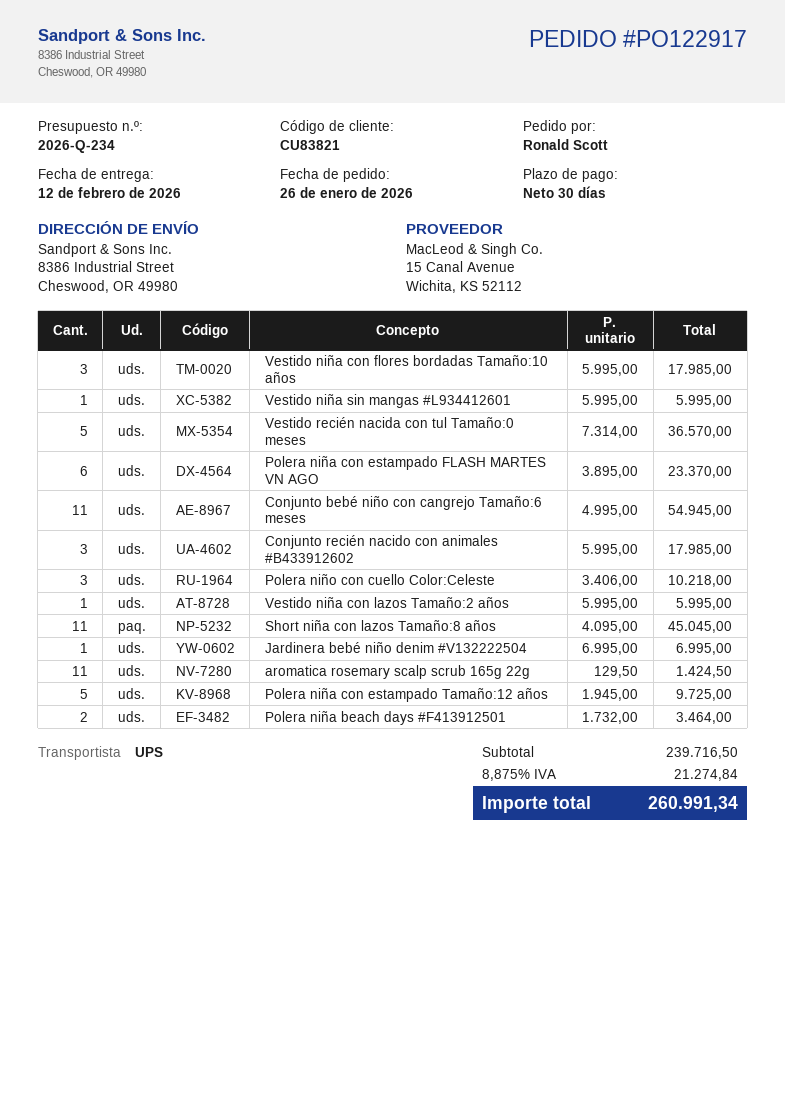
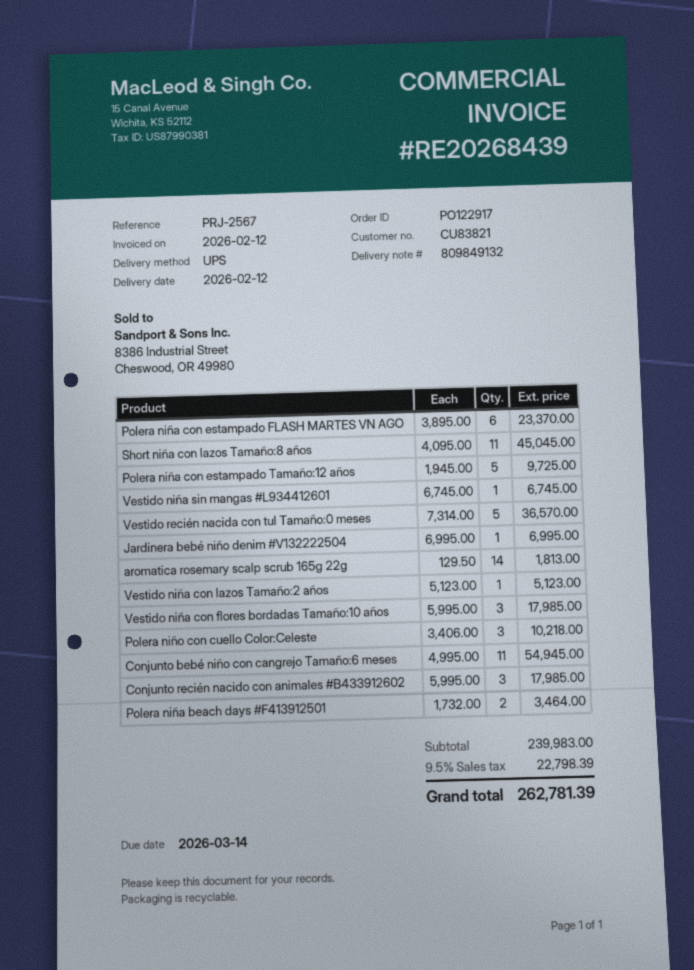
Vestido niña sin mangas #L934412601: 1 x 5995.00 = 5995.00 -> 1 x 6745.00 = 6745.00
Vestido niña con lazos Tamaño:2 años: 1 x 5995.00 = 5995.00 -> 1 x 5123.00 = 5123.00
aromatica rosemary scalp scrub 165g 22g: 11 x 129.50 = 1424.50 -> 14 x 129.50 = 1813.00
subtotal: 239716.50 -> 239983.00
tax: 8.875% = 21274.84 -> 9.5% = 22798.39
total: 260991.34 -> 262781.39

